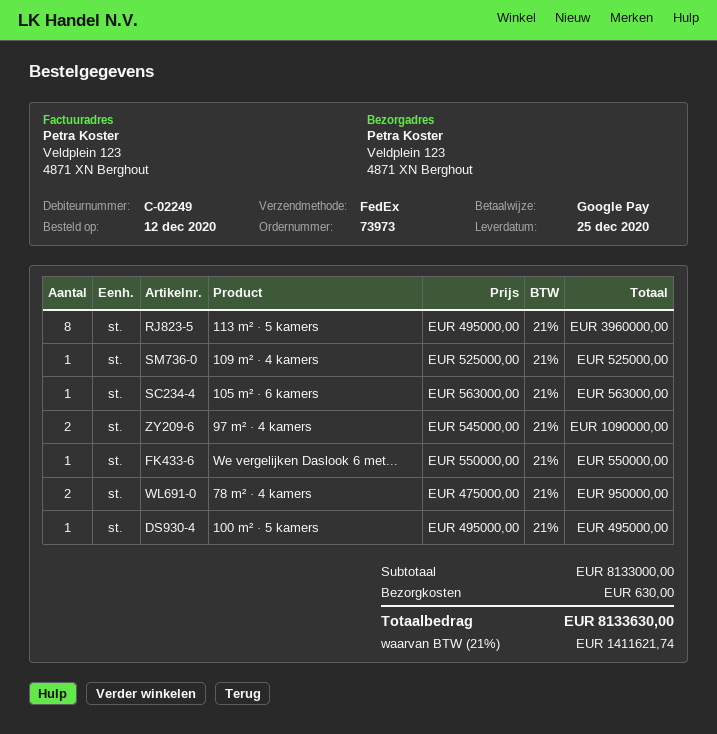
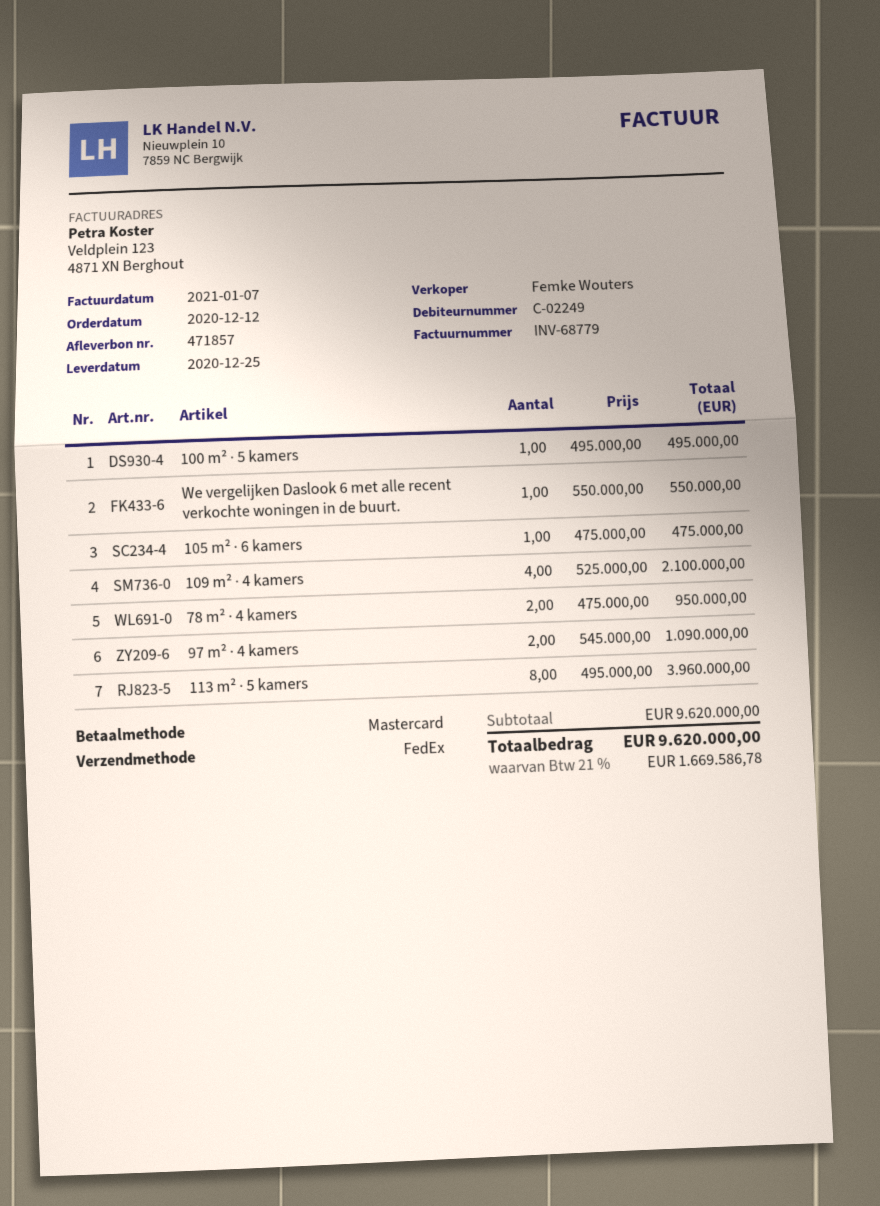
payment method: Google Pay -> Mastercard
109 m² · 4 kamers: 1 x 525000.00 = 525000.00 -> 4 x 525000.00 = 2100000.00
105 m² · 6 kamers: 1 x 563000.00 = 563000.00 -> 1 x 475000.00 = 475000.00
subtotal: 8133000.00 -> 9620000.00
shipping: 630.00 -> none
tax: 21% = 1411621.74 -> 21% = 1669586.78
total: 8133630.00 -> 9620000.00

